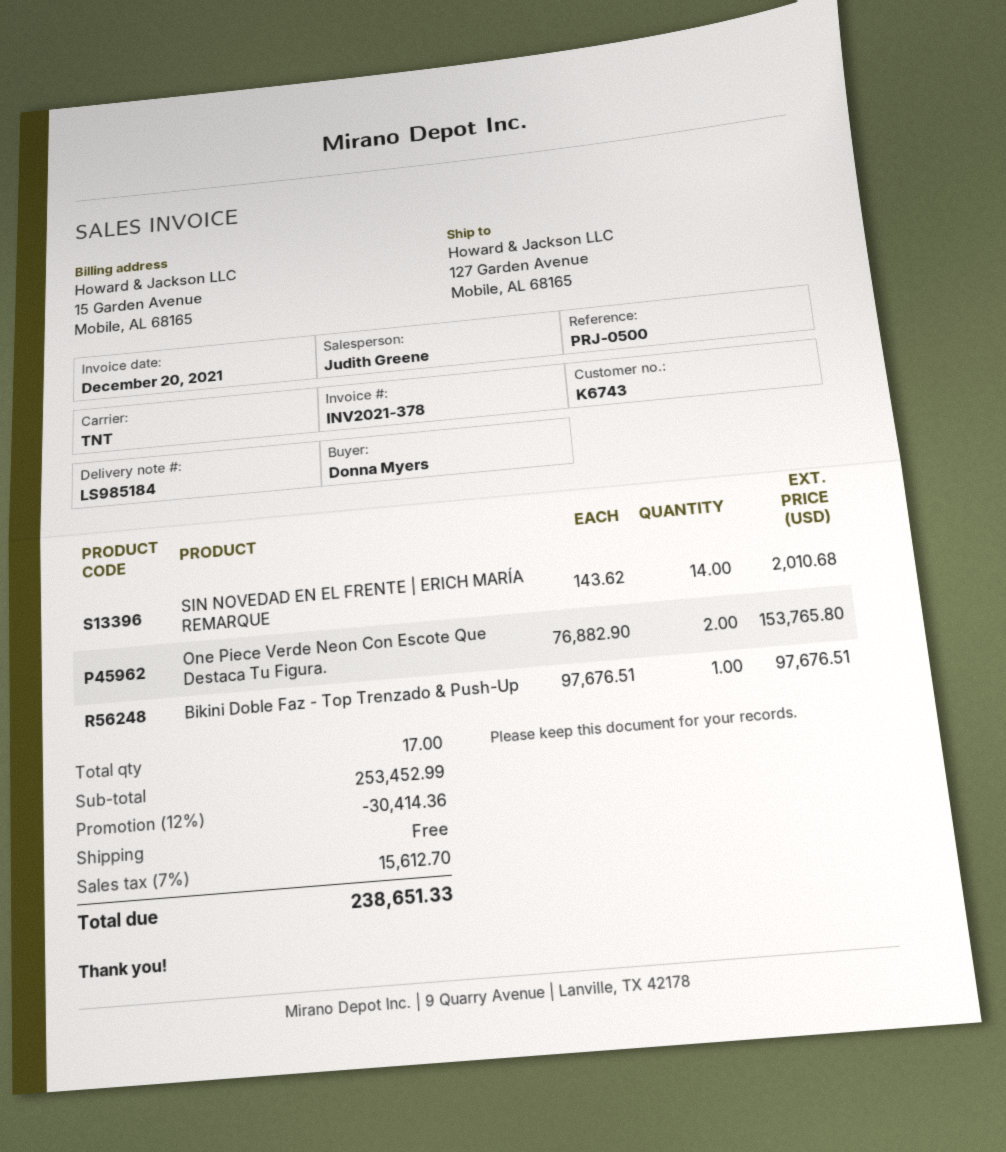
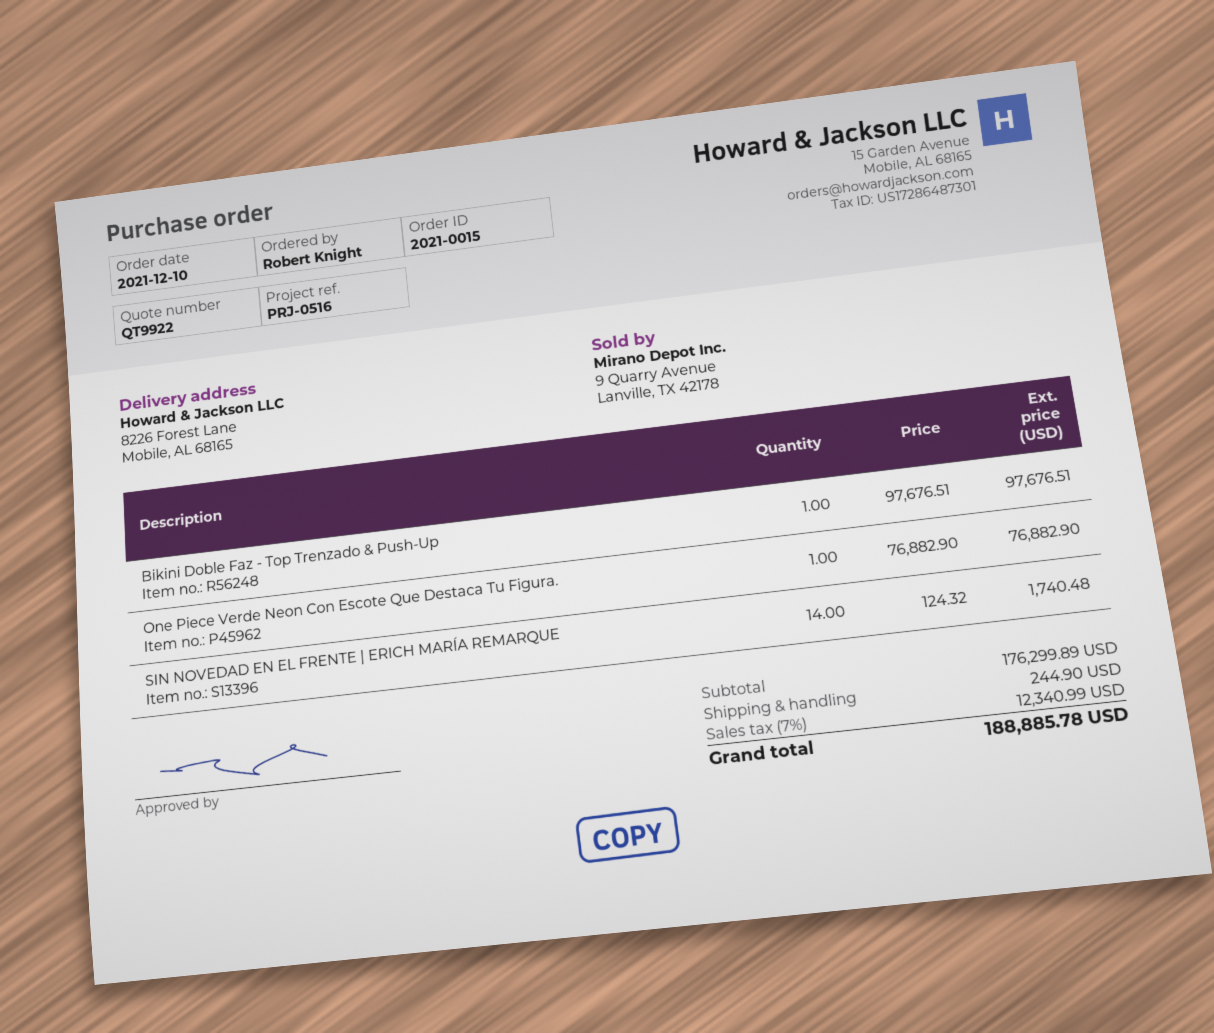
reference: PRJ-0500 -> PRJ-0516
ordered by: Donna Myers -> Robert Knight
ship to: 127 Garden Avenue, Mobile, AL 68165 -> 8226 Forest Lane, Mobile, AL 68165
SIN NOVEDAD EN EL FRENTE | ERICH MARÍA REMARQUE: 14 x 143.62 = 2010.68 -> 14 x 124.32 = 1740.48
One Piece Verde Neon Con Escote Que Destaca Tu Figura.: 2 x 76882.90 = 153765.80 -> 1 x 76882.90 = 76882.90
subtotal: 253452.99 -> 176299.89
discount: 12% = 30414.36 -> none
shipping: 0.00 -> 244.90
tax: 7% = 15612.70 -> 7% = 12340.99
total: 238651.33 -> 188885.78

